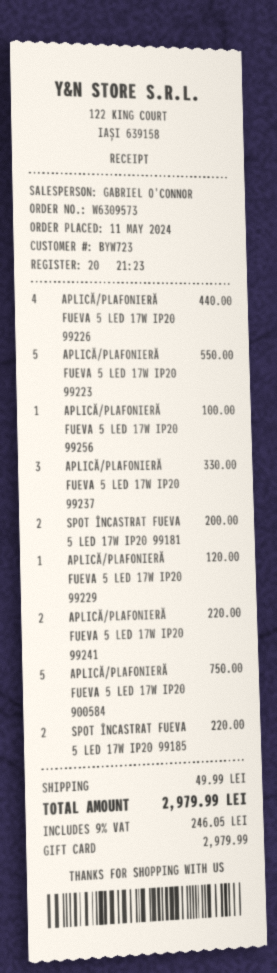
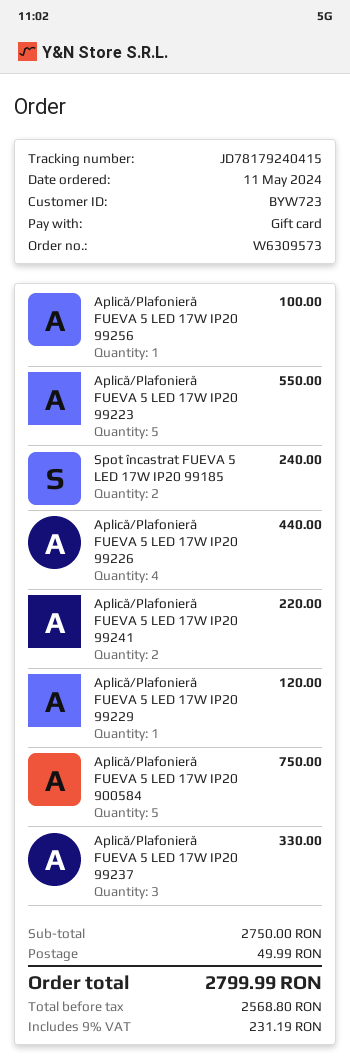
SPOT ÎNCASTRAT FUEVA 5 LED 17W IP20 99181: 2 for 200.00 -> none
SPOT ÎNCASTRAT FUEVA 5 LED 17W IP20 99185: 2 for 220.00 -> 2 for 240.00
tax: 9% = 246.05 -> 9% = 231.19
total: 2979.99 -> 2799.99

